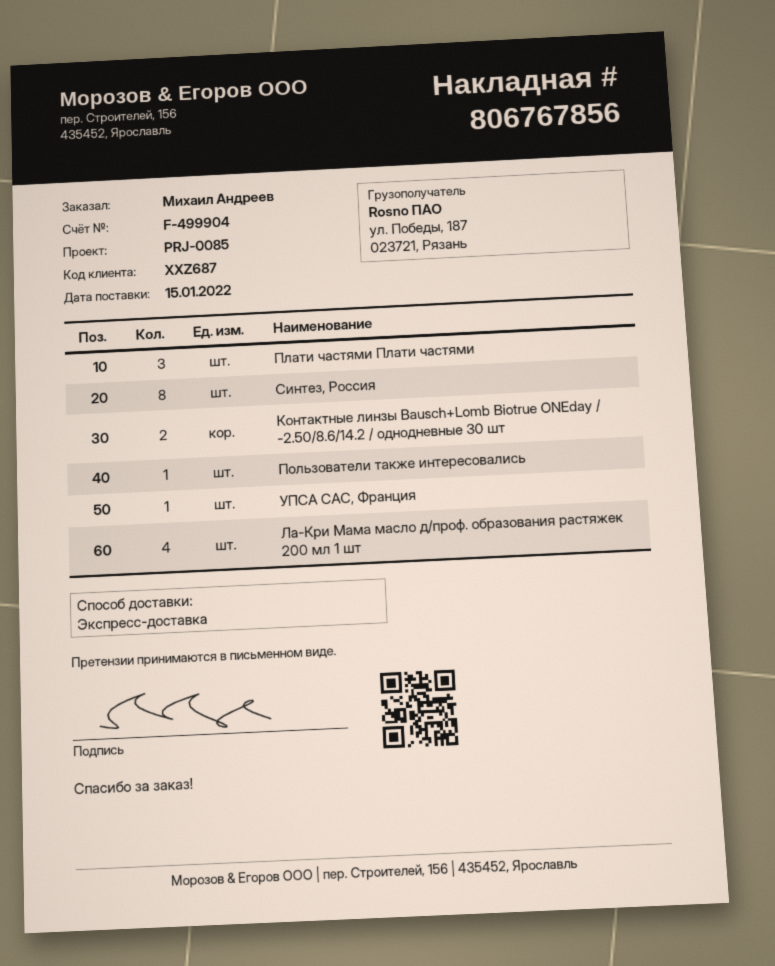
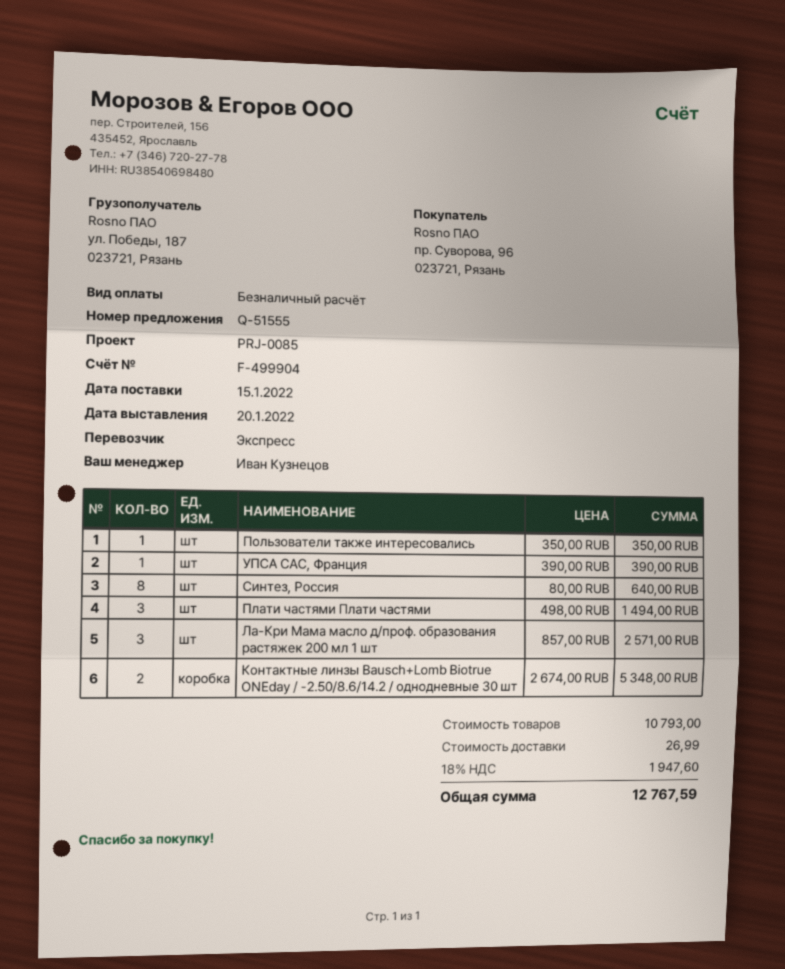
Ла-Кри Мама масло д/проф. образования растяжек 200 мл 1 шт: 4 -> 3

